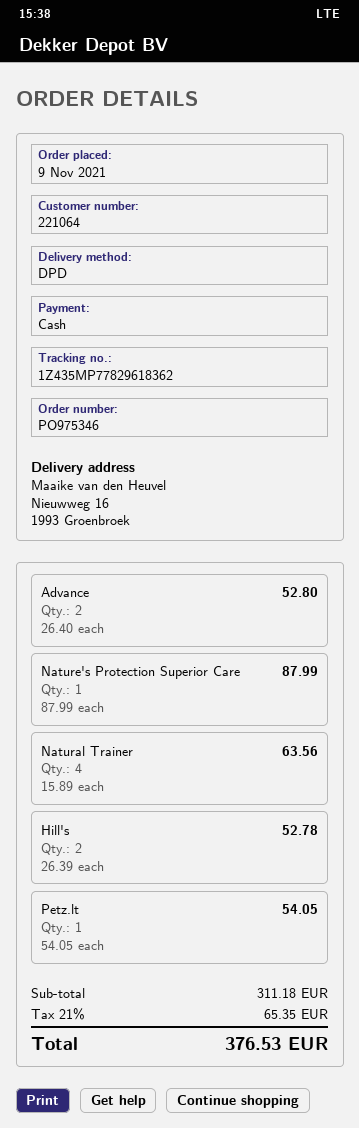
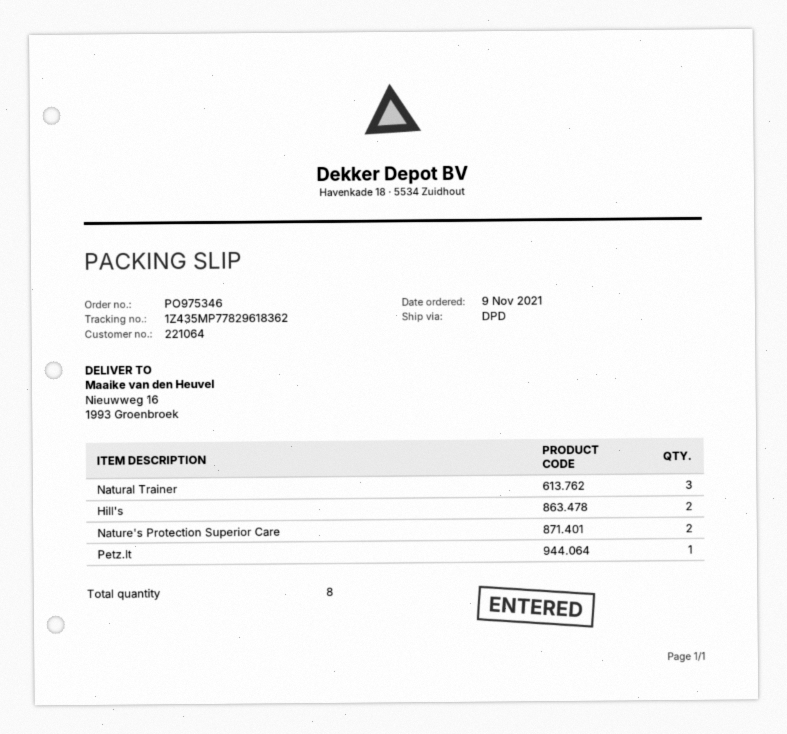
Advance: 2 -> none
Nature's Protection Superior Care: 1 -> 2
Natural Trainer: 4 -> 3

